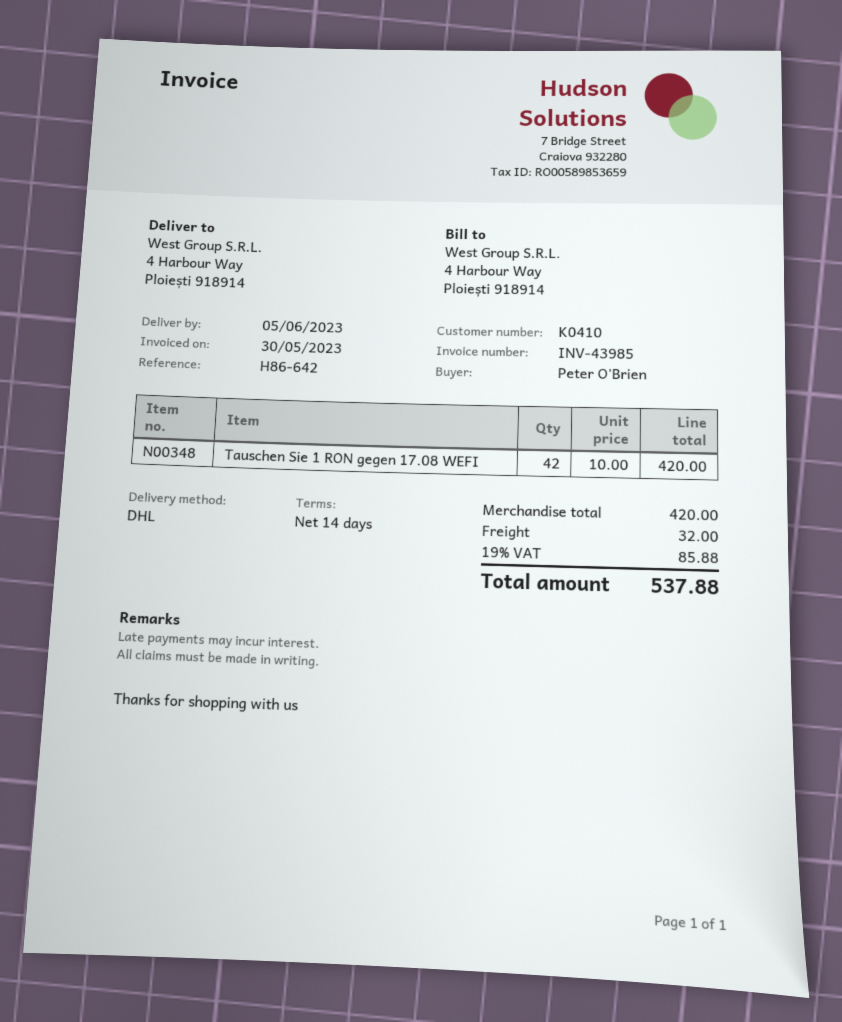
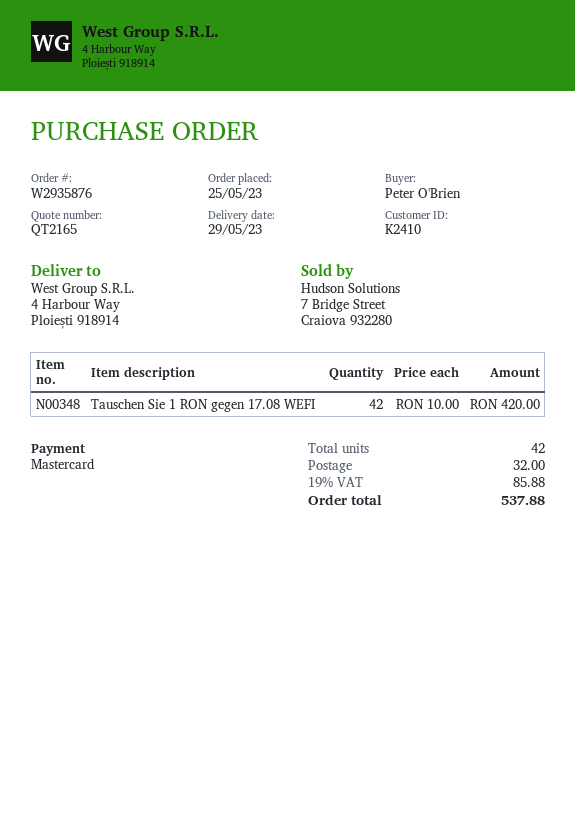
delivery date: 2023-06-05 -> 2023-05-29
customer number: K0410 -> K2410

